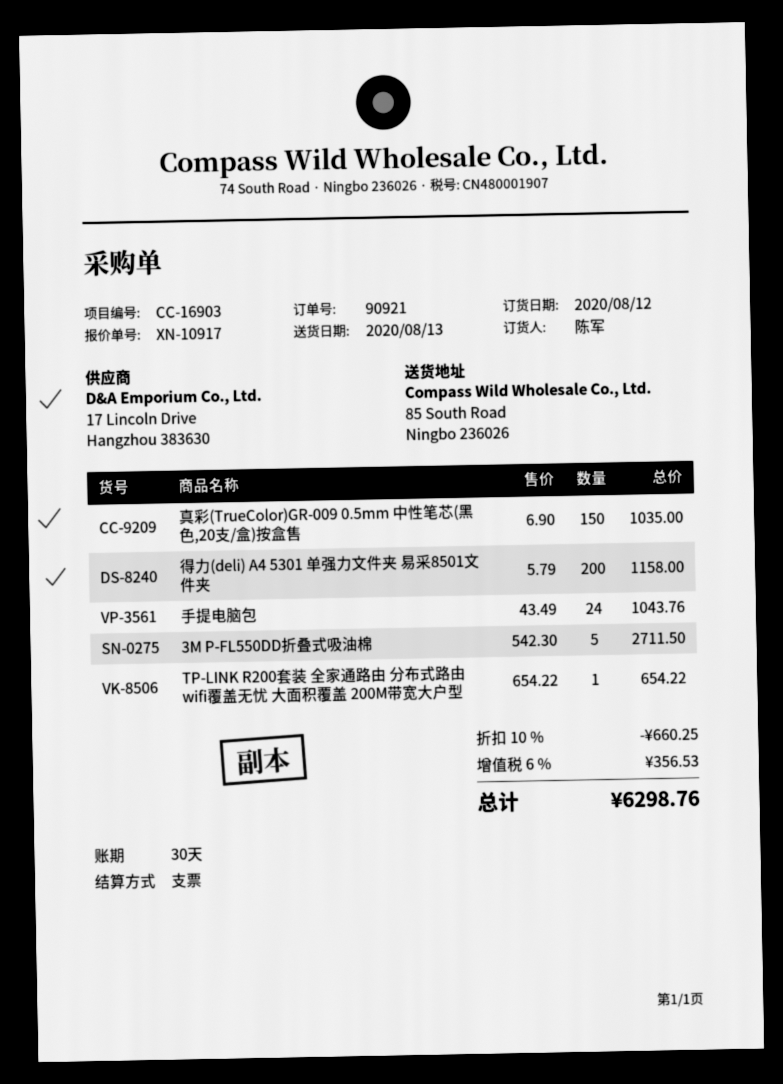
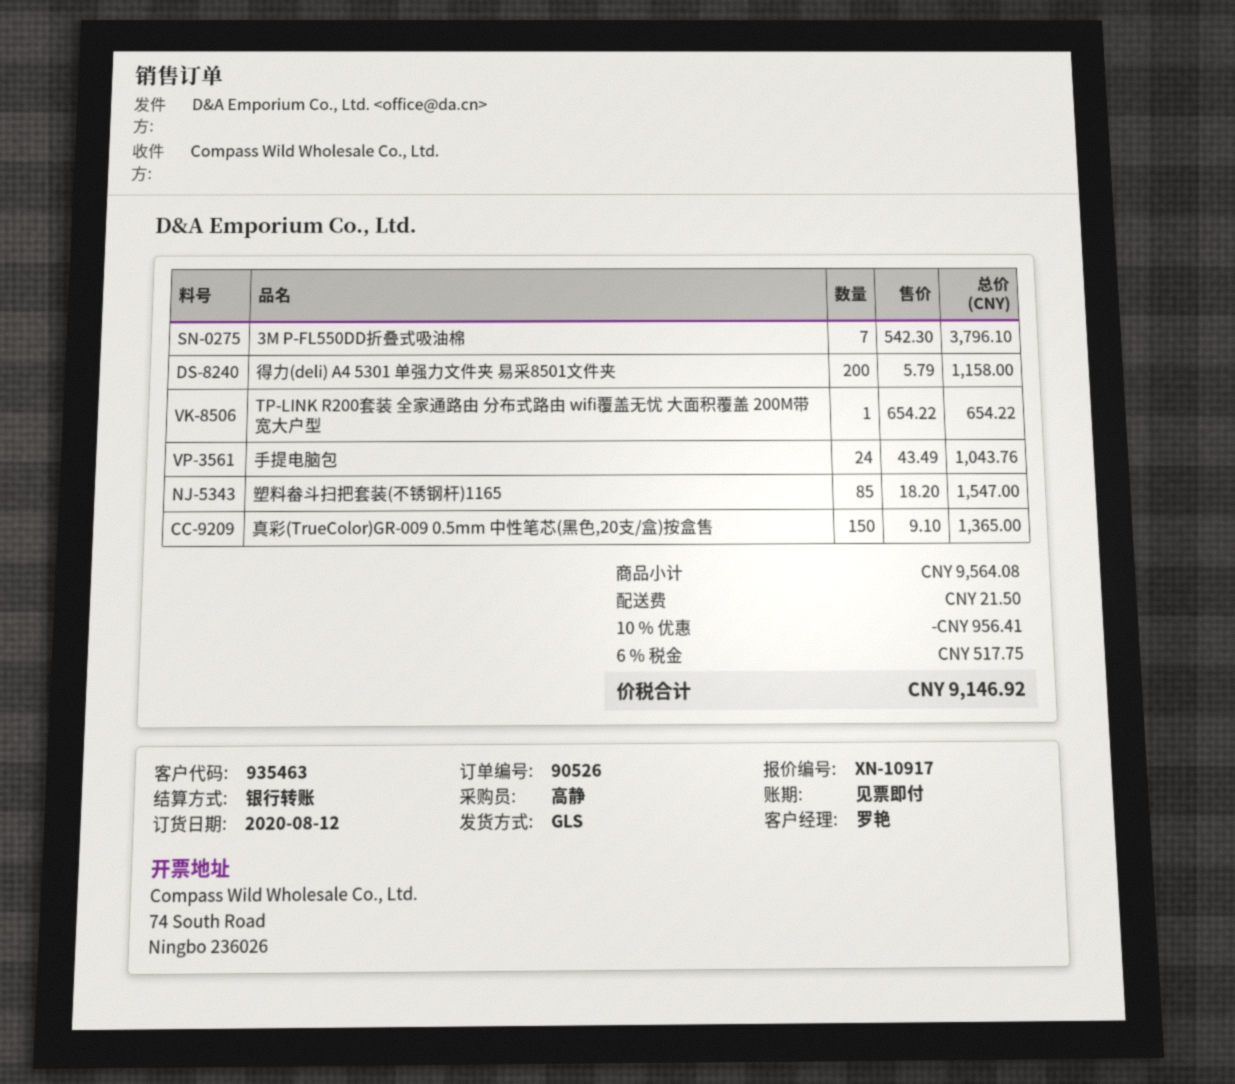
order number: 90921 -> 90526
payment terms: 30 days -> on receipt
ordered by: 陈军 -> 高静
payment method: cheque -> bank transfer
真彩(TrueColor)GR-009 0.5mm 中性笔芯(黑色,20支/盒)按盒售: 150 x 6.90 = 1035.00 -> 150 x 9.10 = 1365.00
3M P-FL550DD折叠式吸油棉: 5 x 542.30 = 2711.50 -> 7 x 542.30 = 3796.10
塑料畚斗扫把套装(不锈钢杆)1165: none -> 85 x 18.20 = 1547.00
discount: 10% = 660.25 -> 10% = 956.41
shipping: none -> 21.50
tax: 6% = 356.53 -> 6% = 517.75
total: 6298.76 -> 9146.92

